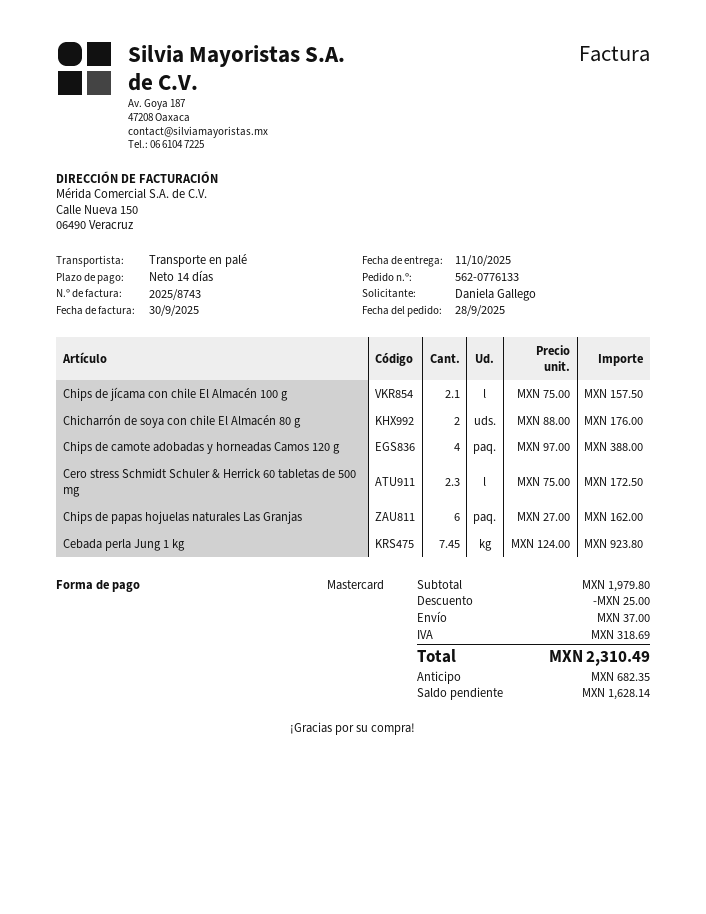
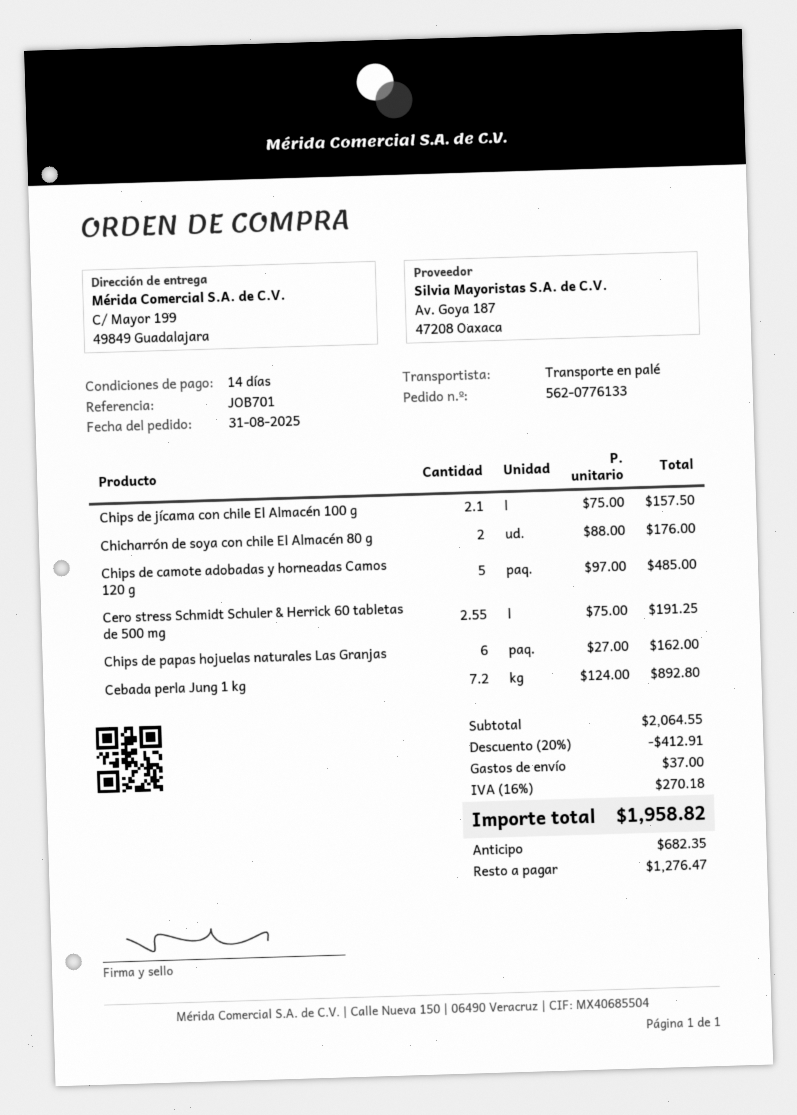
order date: 2025-09-28 -> 2025-08-31
Chips de camote adobadas y horneadas Camos 120 g: 4 x 97.00 = 388.00 -> 5 x 97.00 = 485.00
Cero stress Schmidt Schuler & Herrick 60 tabletas de 500 mg: 2.3 x 75.00 = 172.50 -> 2.55 x 75.00 = 191.25
Cebada perla Jung 1 kg: 7.45 x 124.00 = 923.80 -> 7.2 x 124.00 = 892.80
subtotal: 1979.80 -> 2064.55
discount: 25.00 -> 412.91
tax: 318.69 -> 270.18
total: 2310.49 -> 1958.82
balance: 1628.14 -> 1276.47

